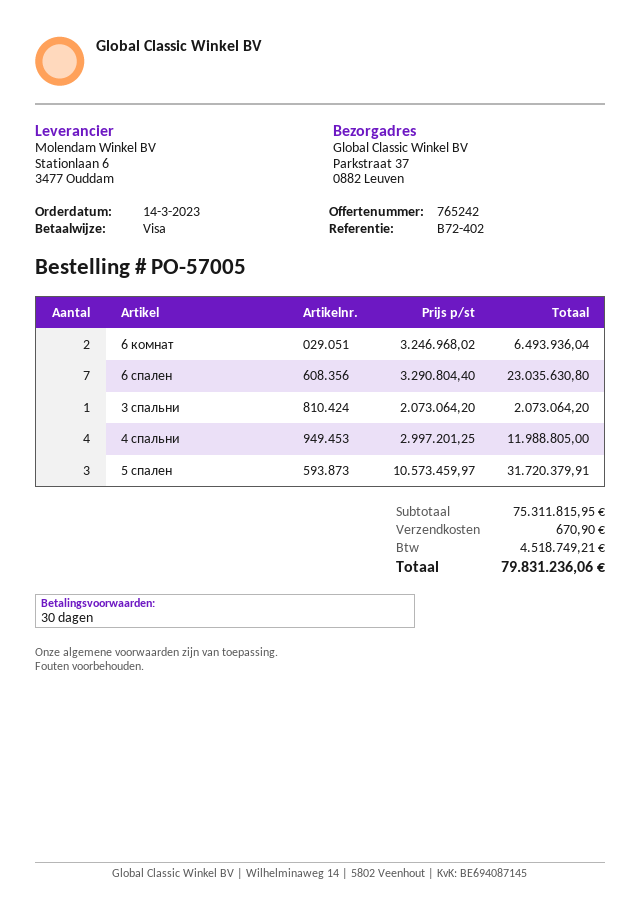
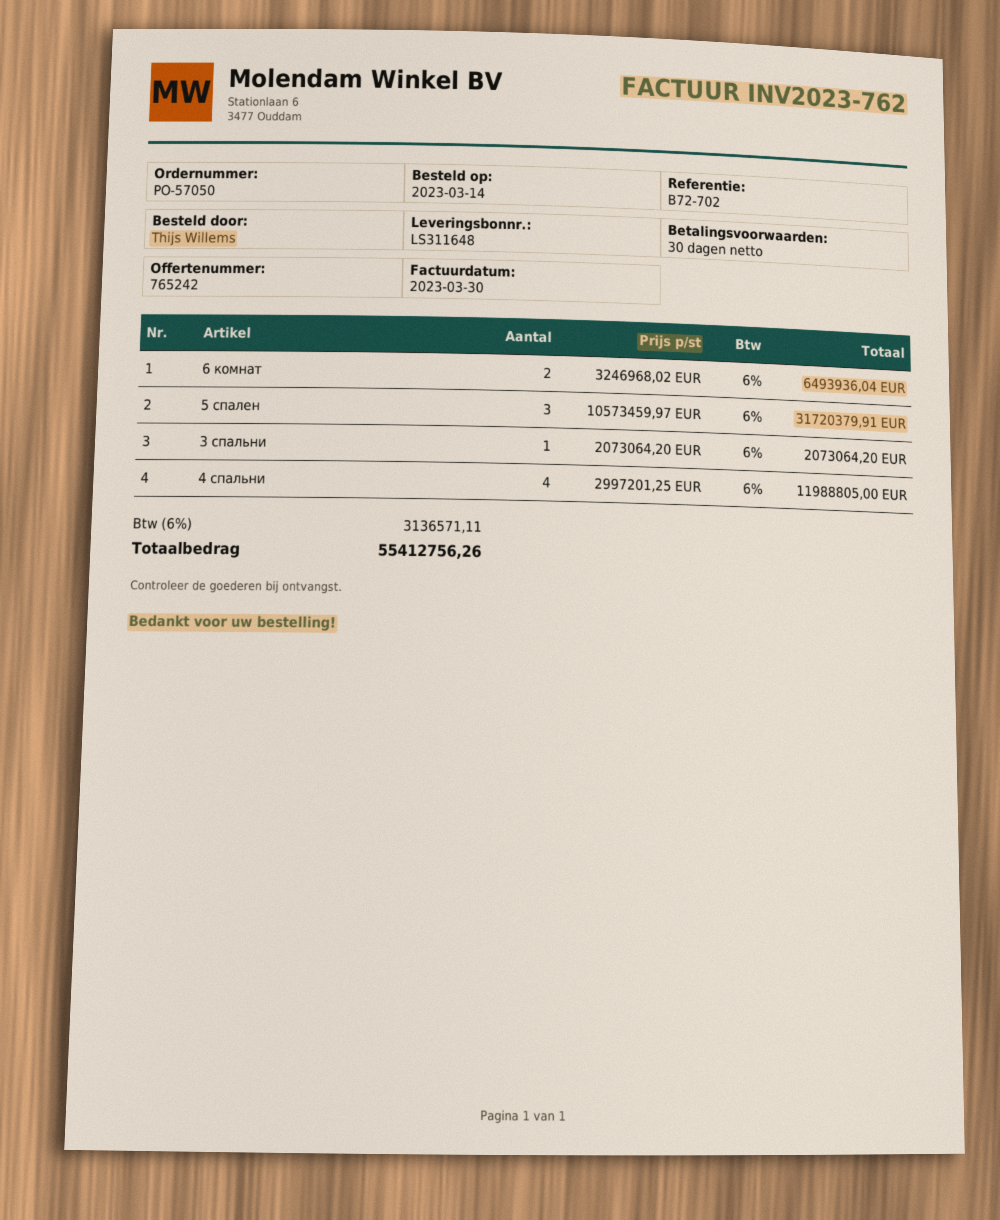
order number: PO-57005 -> PO-57050
reference: B72-402 -> B72-702
6 спален: 7 x 3290804.40 = 23035630.80 -> none
shipping: 670.90 -> none
tax: 4518749.21 -> 3136571.11
total: 79831236.06 -> 55412756.26

